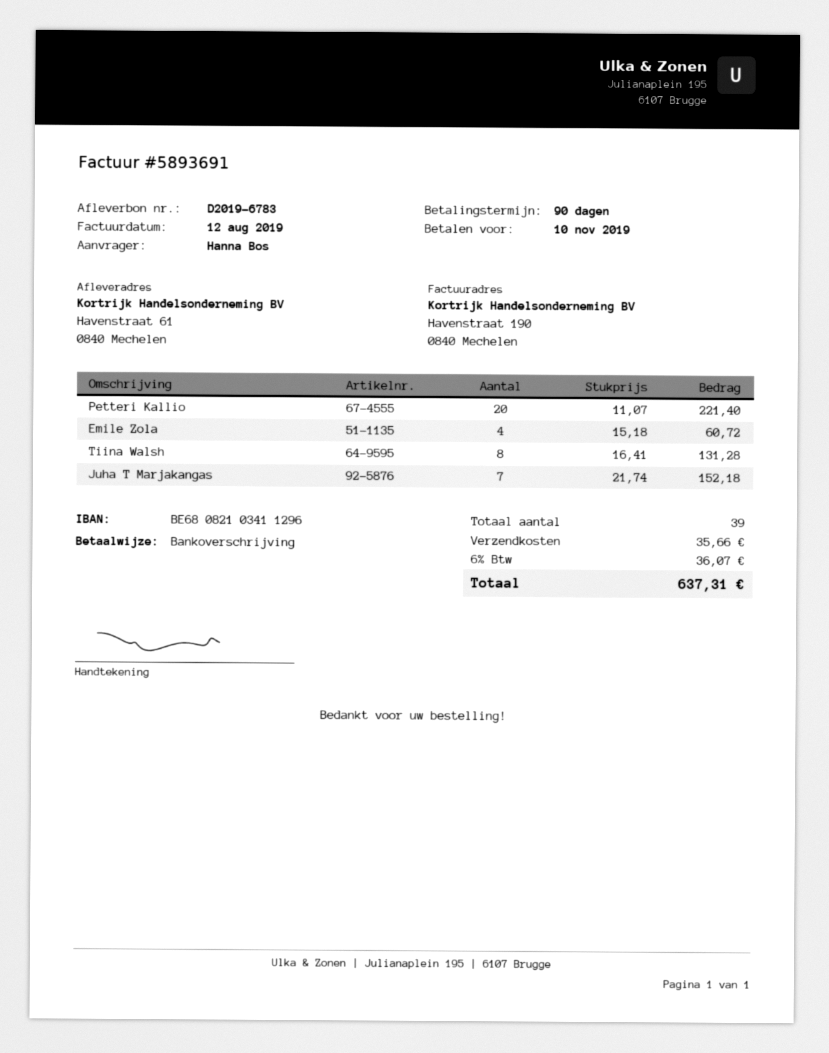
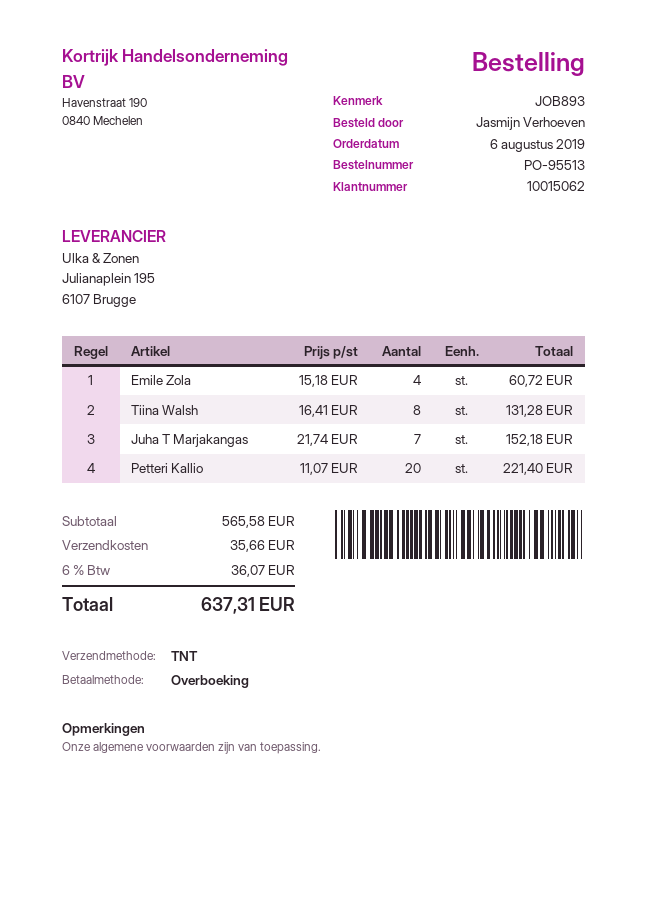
ordered by: Hanna Bos -> Jasmijn Verhoeven

